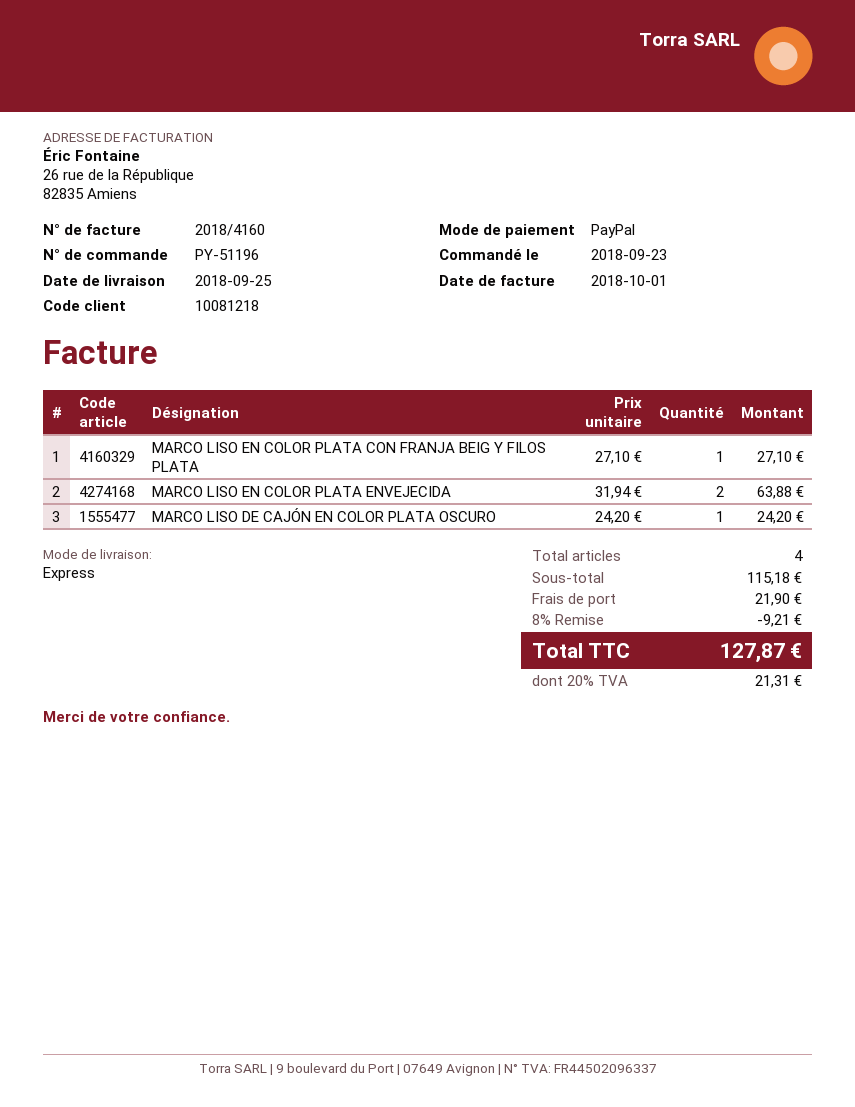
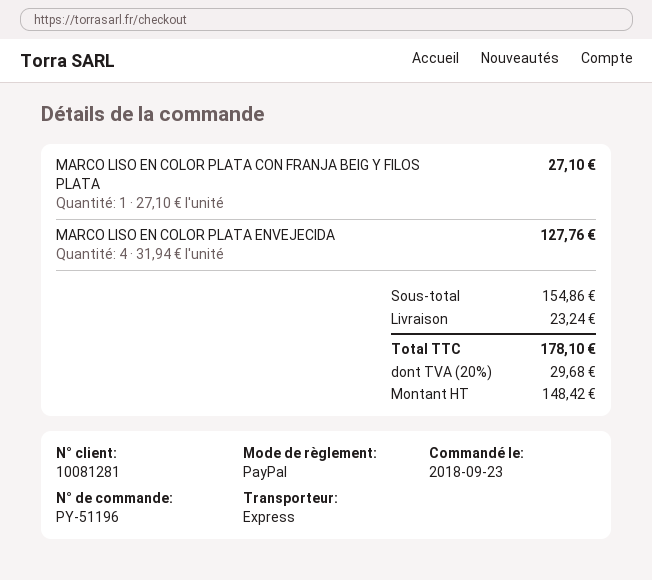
customer number: 10081218 -> 10081281
MARCO LISO EN COLOR PLATA ENVEJECIDA: 2 x 31.94 = 63.88 -> 4 x 31.94 = 127.76
MARCO LISO DE CAJÓN EN COLOR PLATA OSCURO: 1 x 24.20 = 24.20 -> none
subtotal: 115.18 -> 154.86
discount: 8% = 9.21 -> none
shipping: 21.90 -> 23.24
tax: 20% = 21.31 -> 20% = 29.68
total: 127.87 -> 178.10

